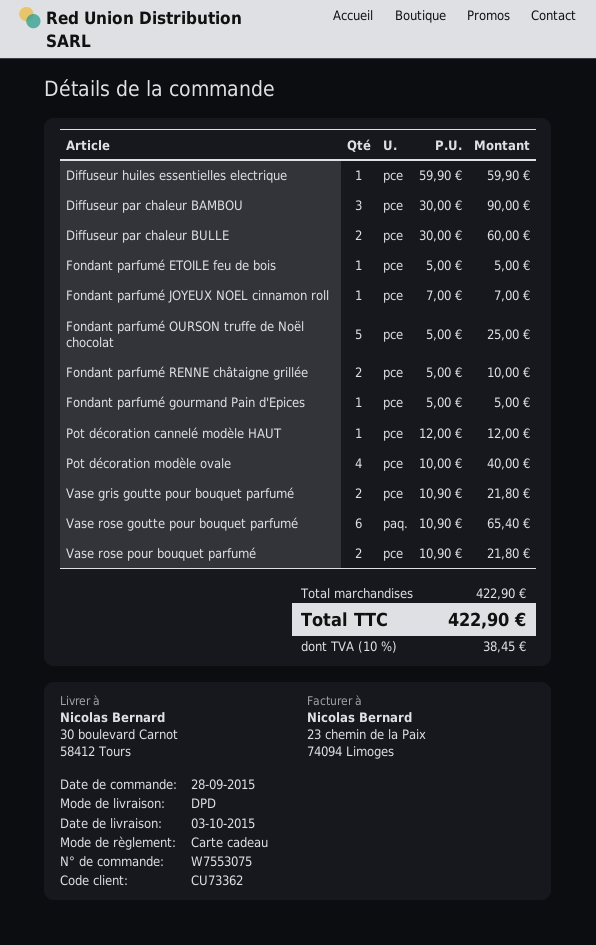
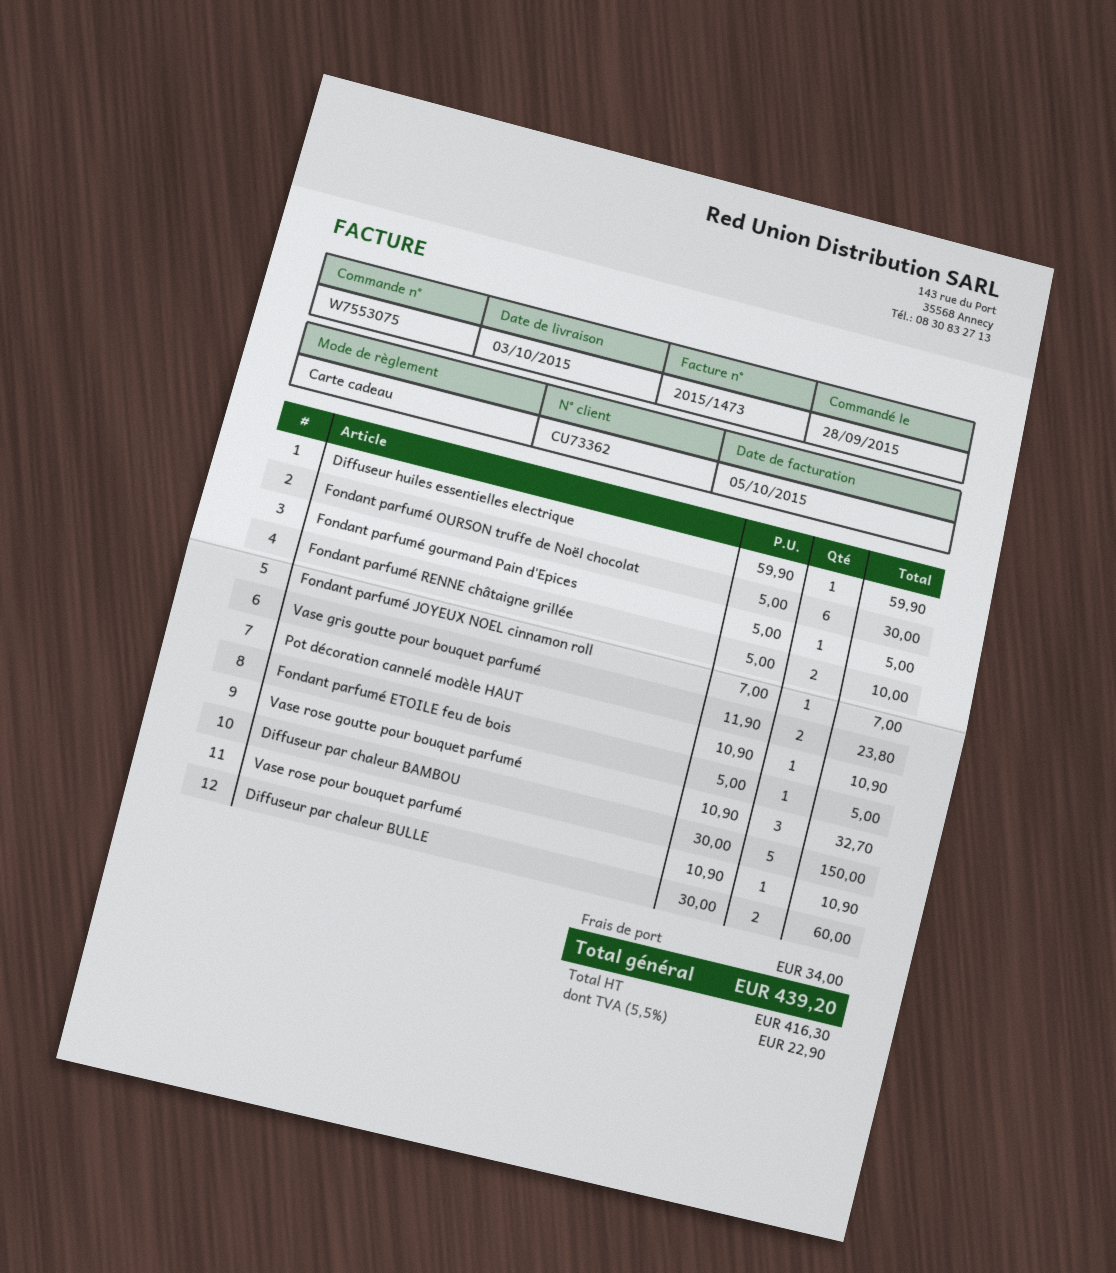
Diffuseur par chaleur BAMBOU: 3 x 30.00 = 90.00 -> 5 x 30.00 = 150.00
Fondant parfumé OURSON truffe de Noël chocolat: 5 x 5.00 = 25.00 -> 6 x 5.00 = 30.00
Pot décoration cannelé modèle HAUT: 1 x 12.00 = 12.00 -> 1 x 10.90 = 10.90
Pot décoration modèle ovale: 4 x 10.00 = 40.00 -> none
Vase gris goutte pour bouquet parfumé: 2 x 10.90 = 21.80 -> 2 x 11.90 = 23.80
Vase rose goutte pour bouquet parfumé: 6 x 10.90 = 65.40 -> 3 x 10.90 = 32.70
Vase rose pour bouquet parfumé: 2 x 10.90 = 21.80 -> 1 x 10.90 = 10.90
shipping: none -> 34.00
tax: 10% = 38.45 -> 5.5% = 22.90
total: 422.90 -> 439.20

